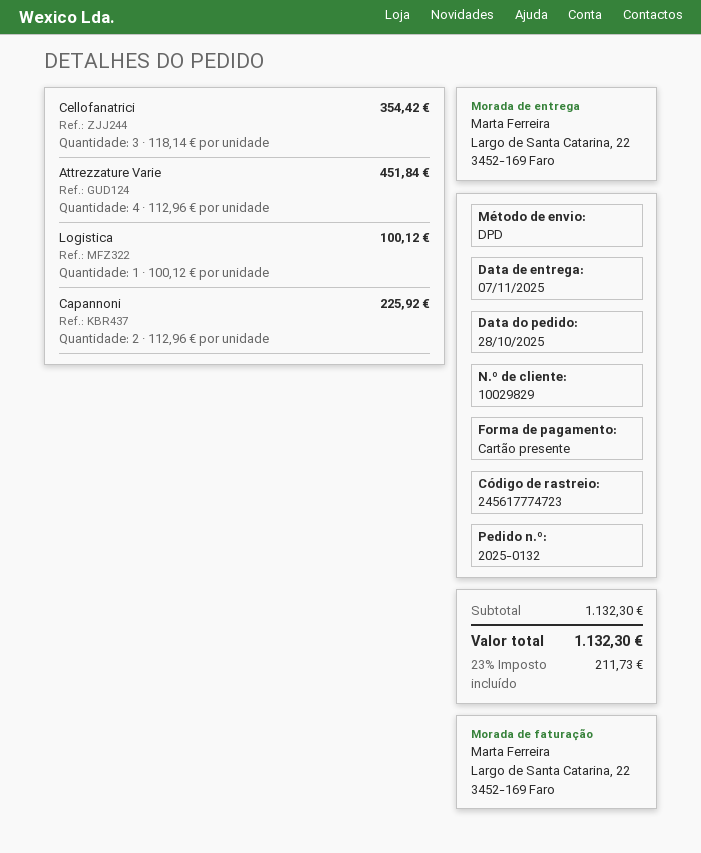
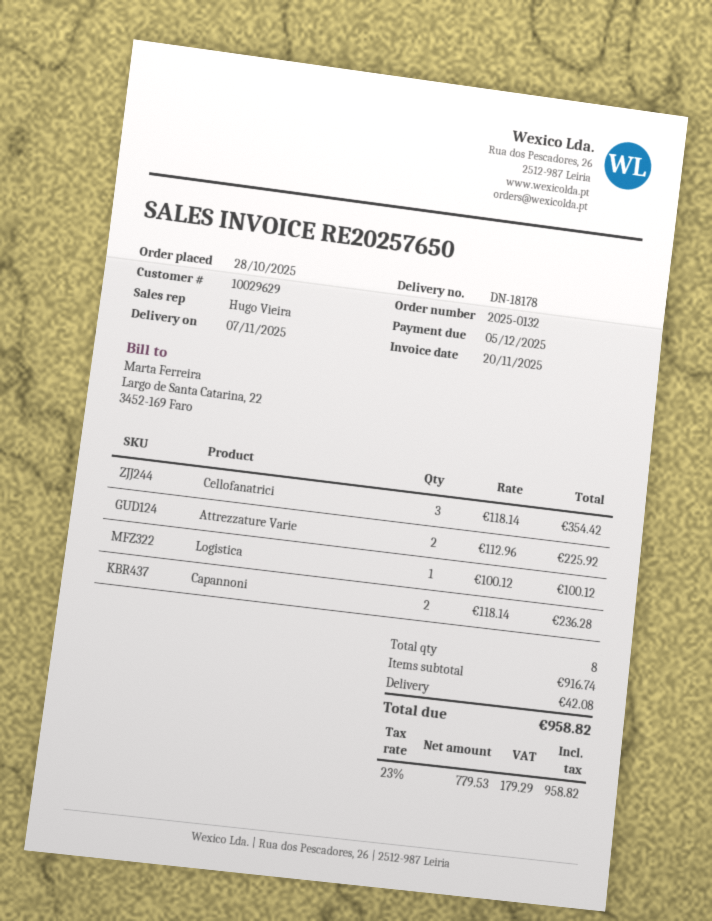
customer number: 10029829 -> 10029629
Attrezzature Varie: 4 x 112.96 = 451.84 -> 2 x 112.96 = 225.92
Capannoni: 2 x 112.96 = 225.92 -> 2 x 118.14 = 236.28
subtotal: 1132.30 -> 916.74
shipping: none -> 42.08
tax: 23% = 211.73 -> 23% = 179.29
total: 1132.30 -> 958.82

